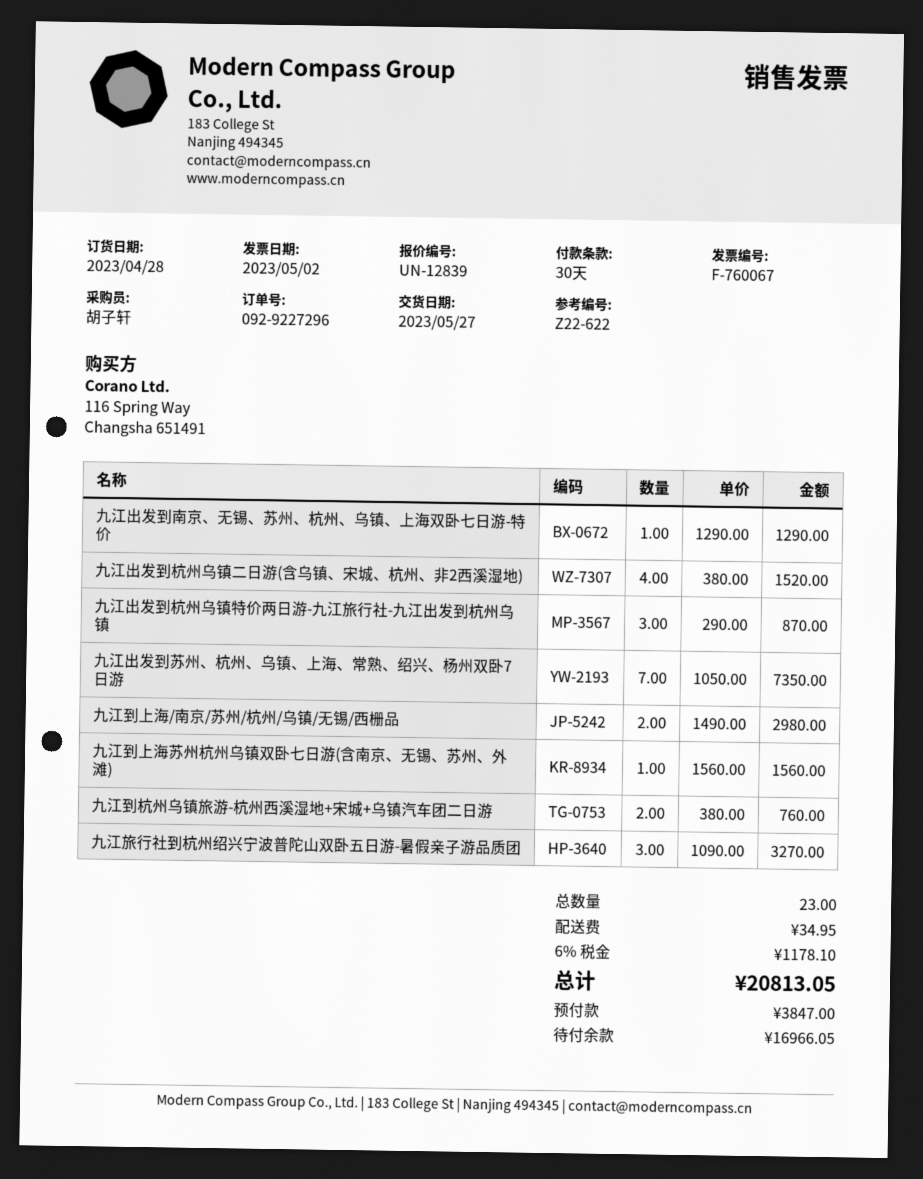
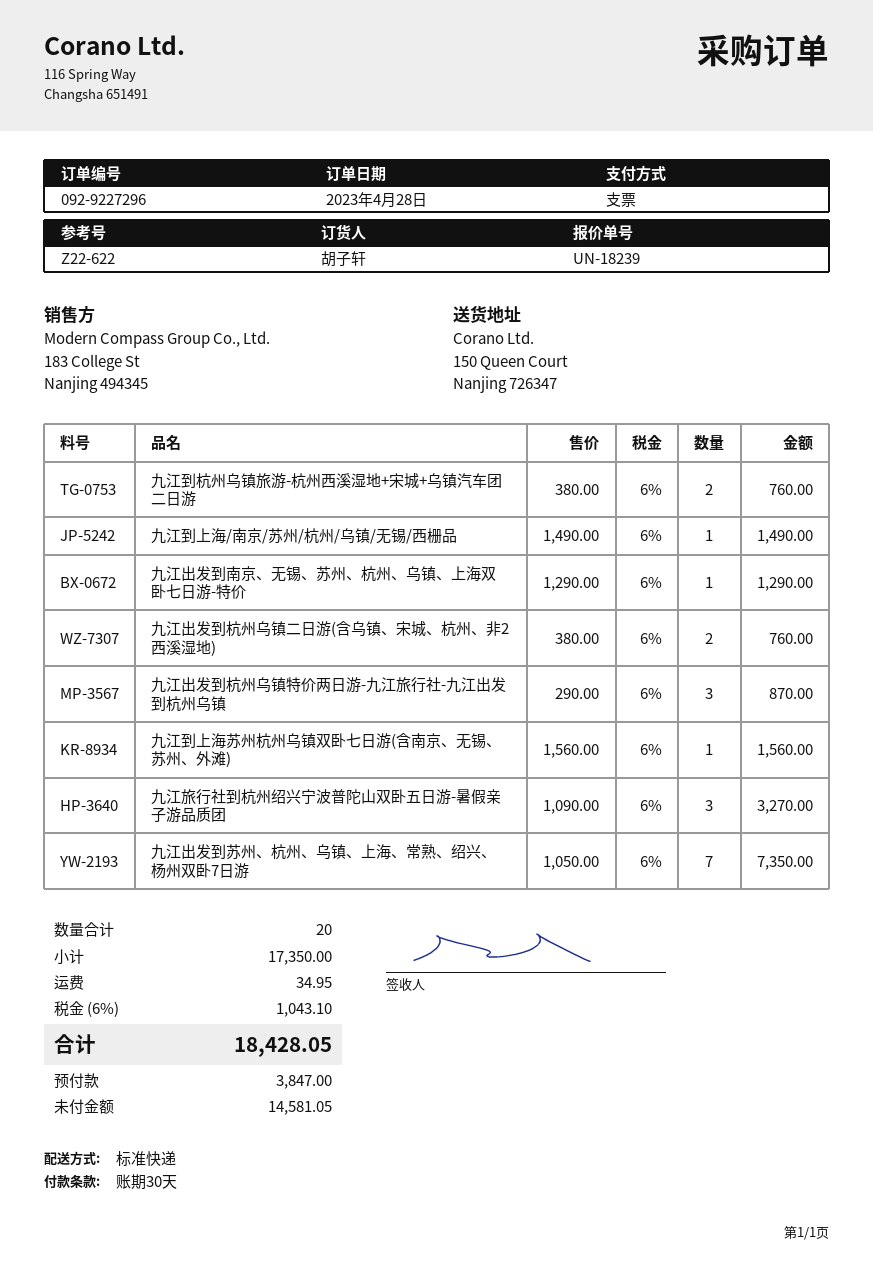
quote number: UN-12839 -> UN-18239
九江出发到杭州乌镇二日游(含乌镇、宋城、杭州、非2西溪湿地): 4 x 380.00 = 1520.00 -> 2 x 380.00 = 760.00
九江到上海/南京/苏州/杭州/乌镇/无锡/西栅品: 2 x 1490.00 = 2980.00 -> 1 x 1490.00 = 1490.00
total quantity: 23 -> 20
tax: 6% = 1178.10 -> 6% = 1043.10
total: 20813.05 -> 18428.05
balance: 16966.05 -> 14581.05

